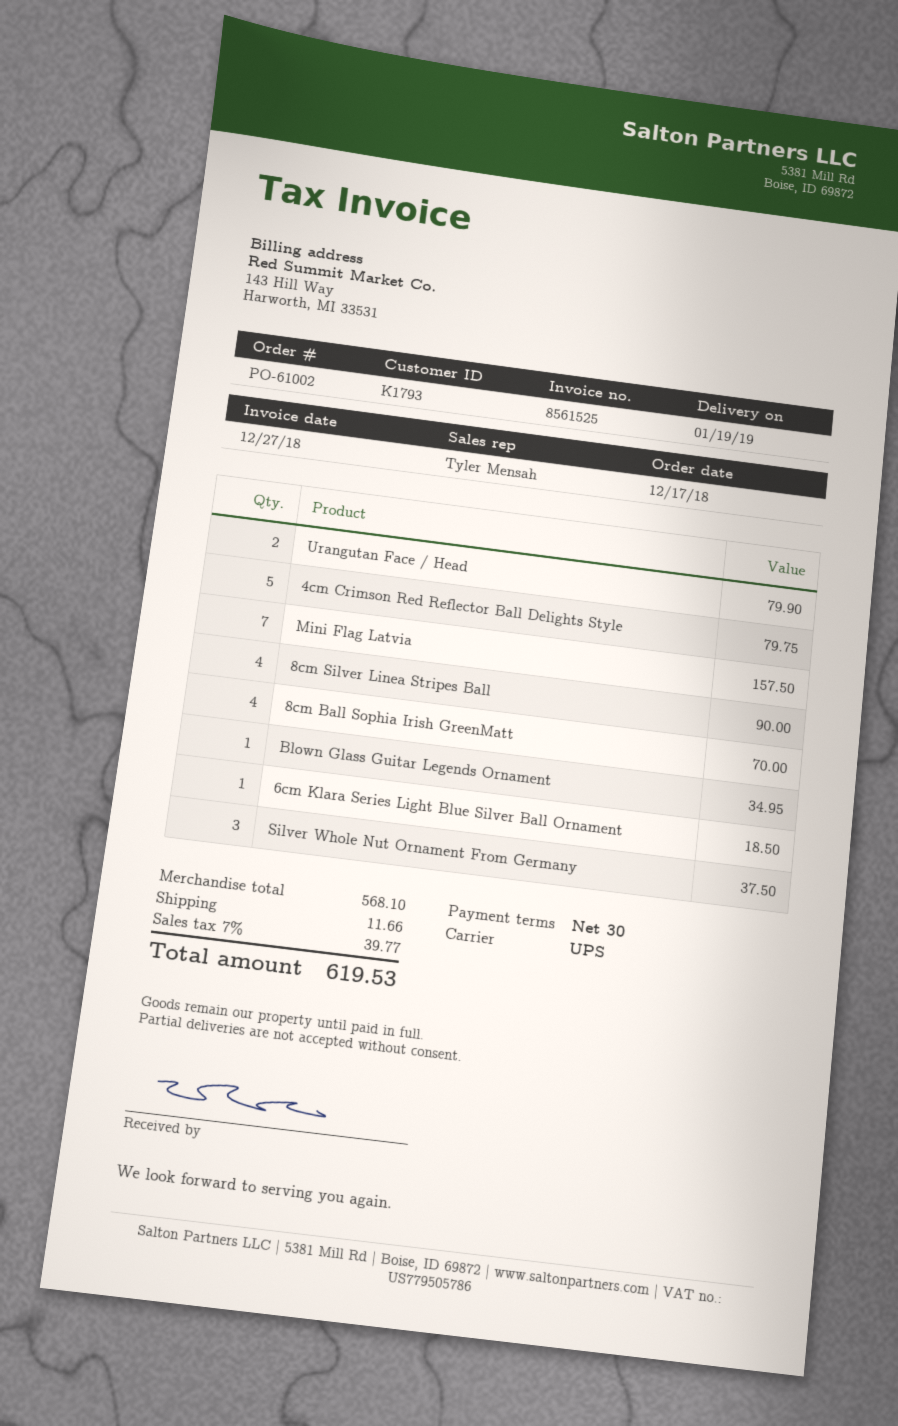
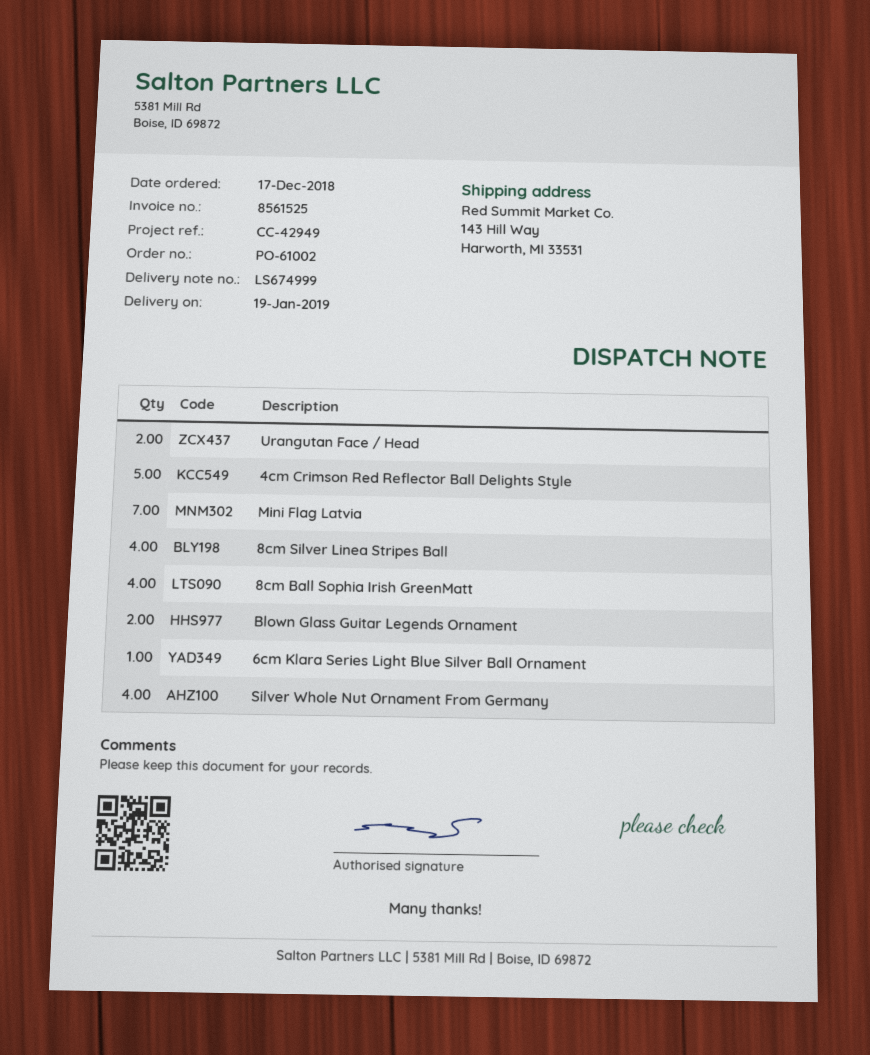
Blown Glass Guitar Legends Ornament: 1 -> 2
Silver Whole Nut Ornament From Germany: 3 -> 4

